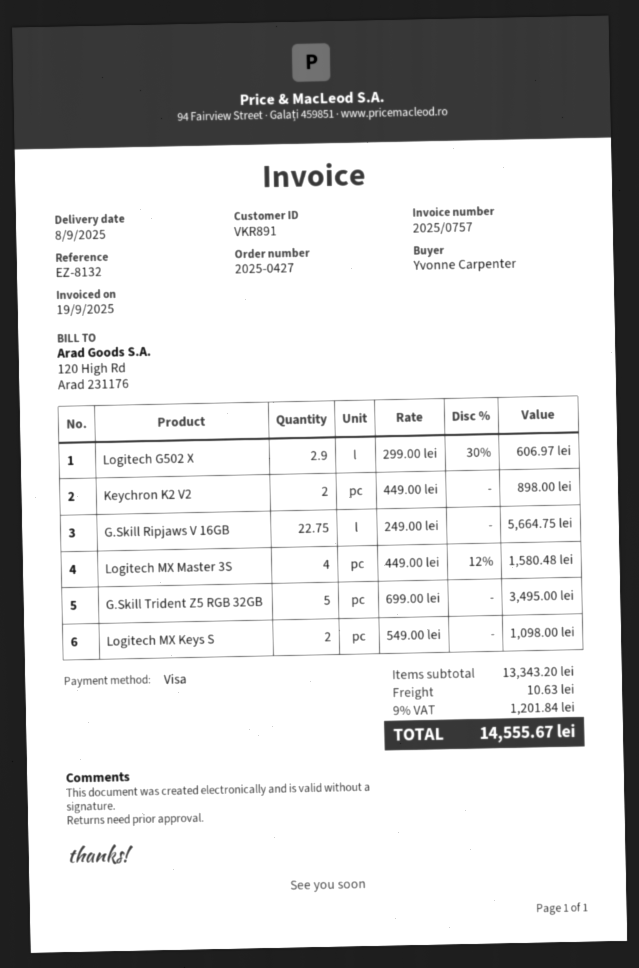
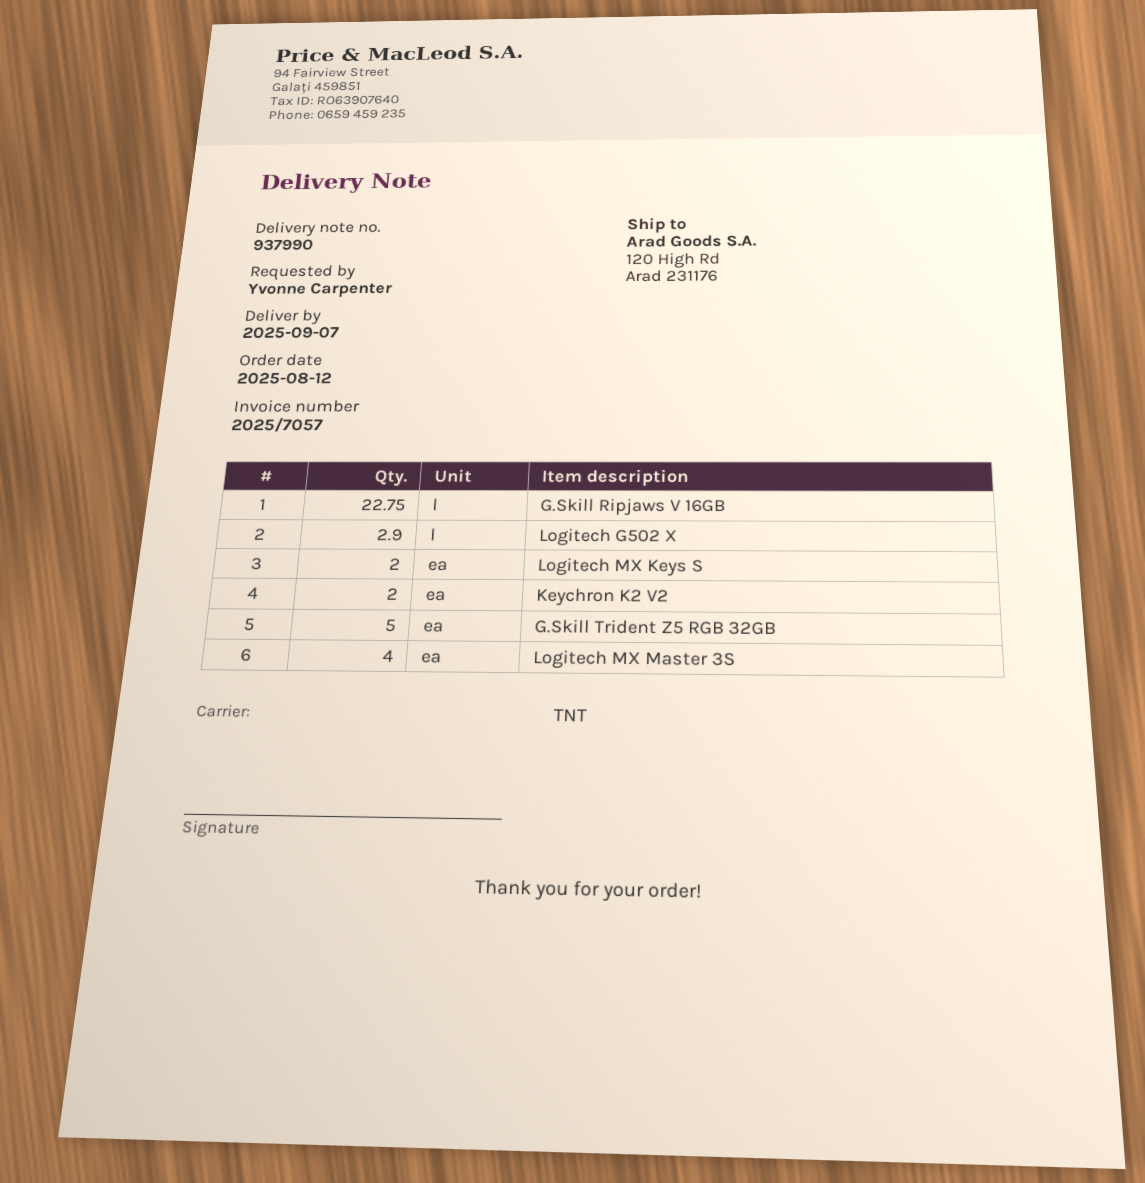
delivery date: 2025-09-08 -> 2025-09-07
invoice number: 2025/0757 -> 2025/7057

